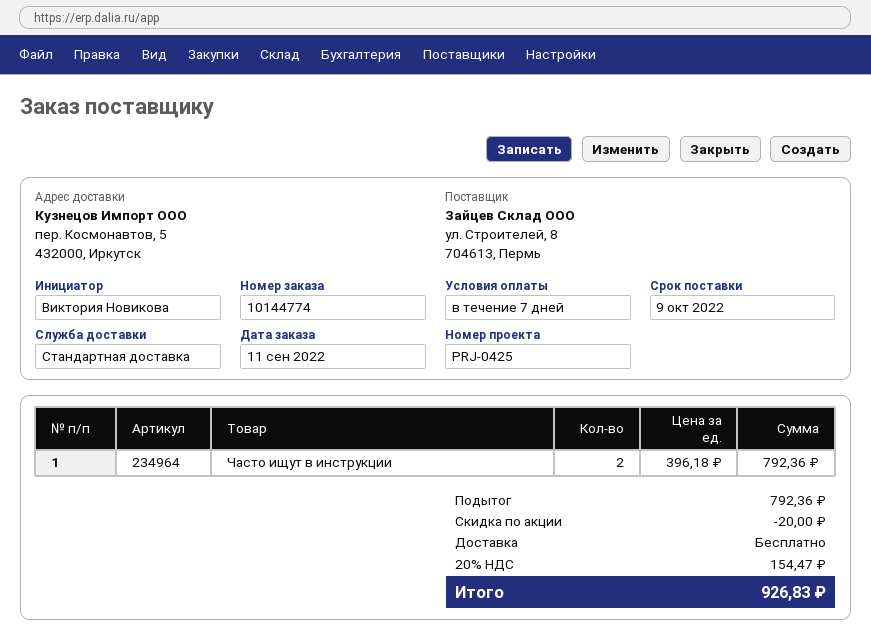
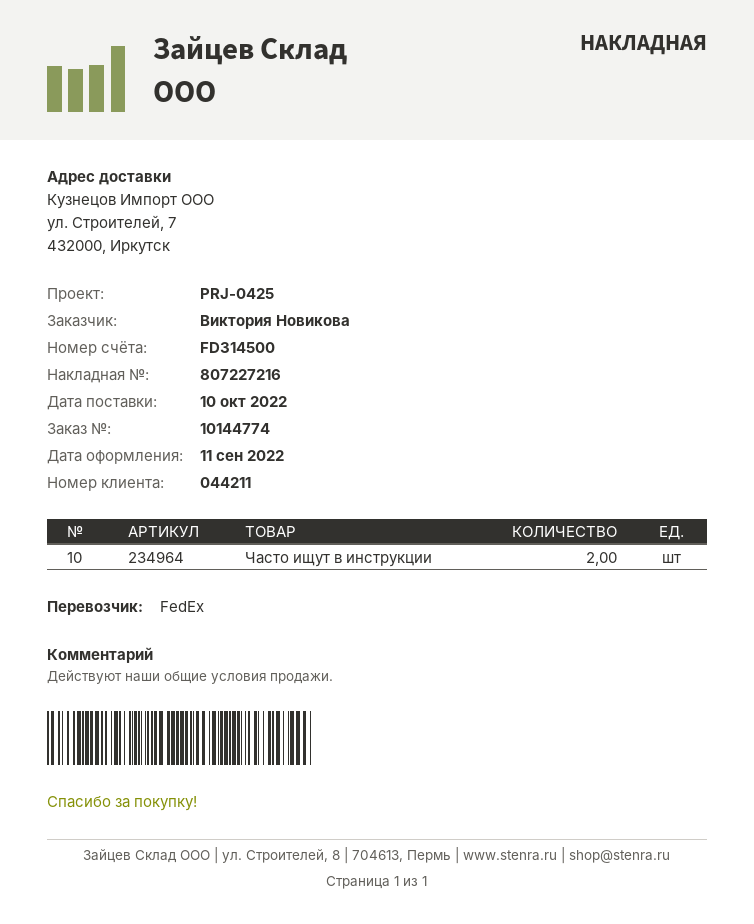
delivery date: 2022-10-09 -> 2022-10-10
shipping method: standard -> FedEx
ship to: пер. Космонавтов, 5, 432000, Иркутск -> ул. Строителей, 7, 432000, Иркутск

